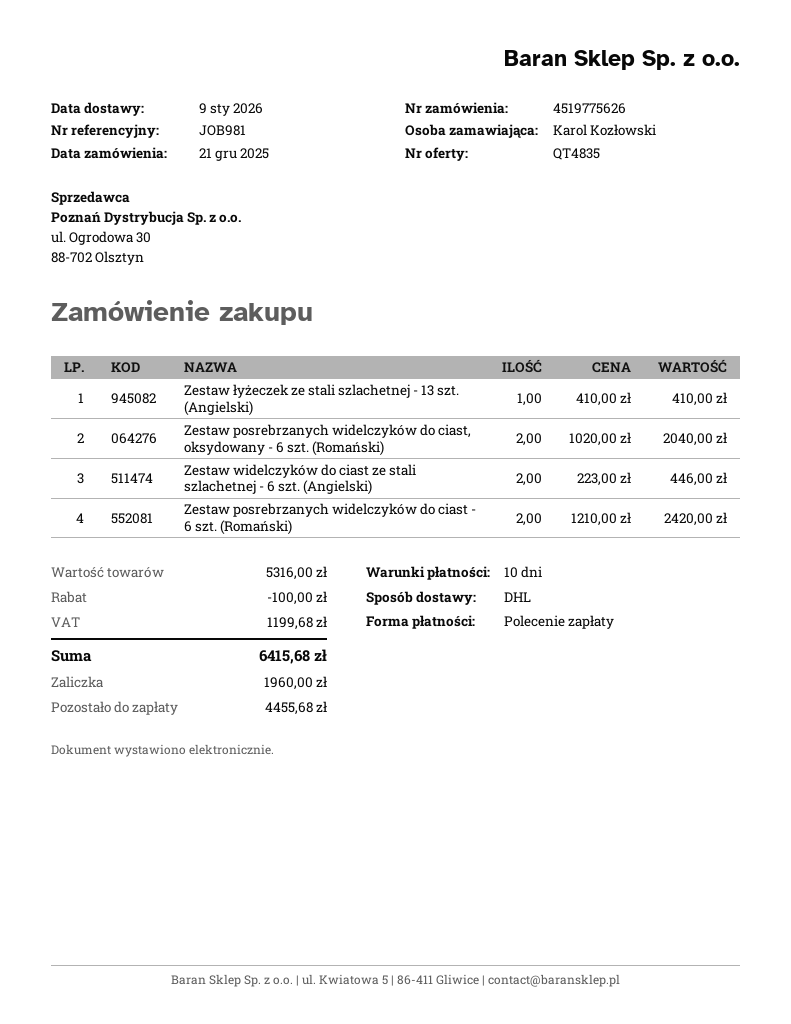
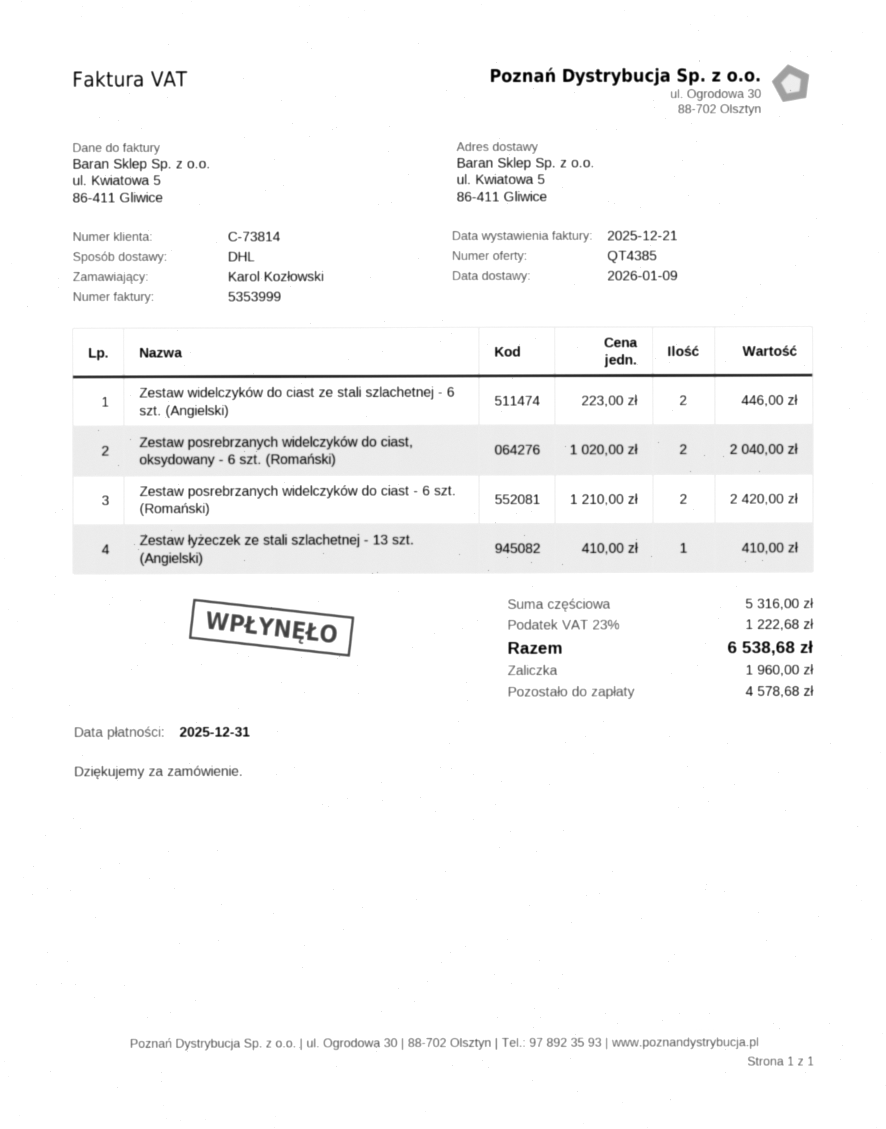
quote number: QT4835 -> QT4385
discount: 100.00 -> none
tax: 1199.68 -> 1222.68
total: 6415.68 -> 6538.68
balance: 4455.68 -> 4578.68

